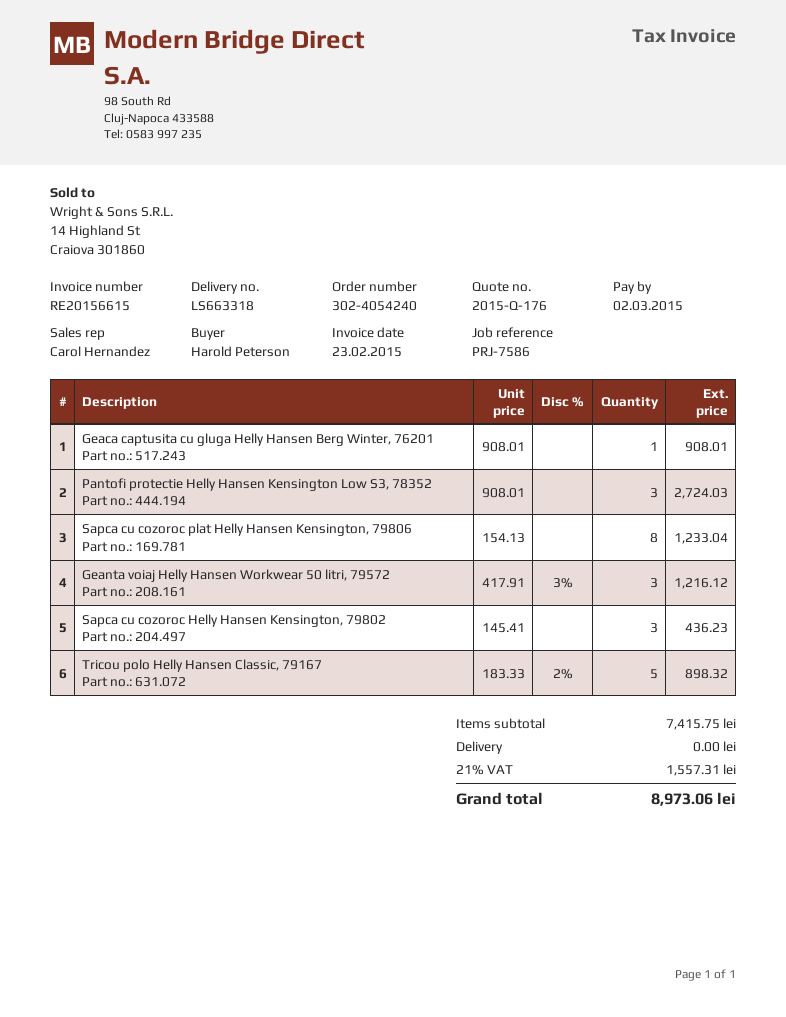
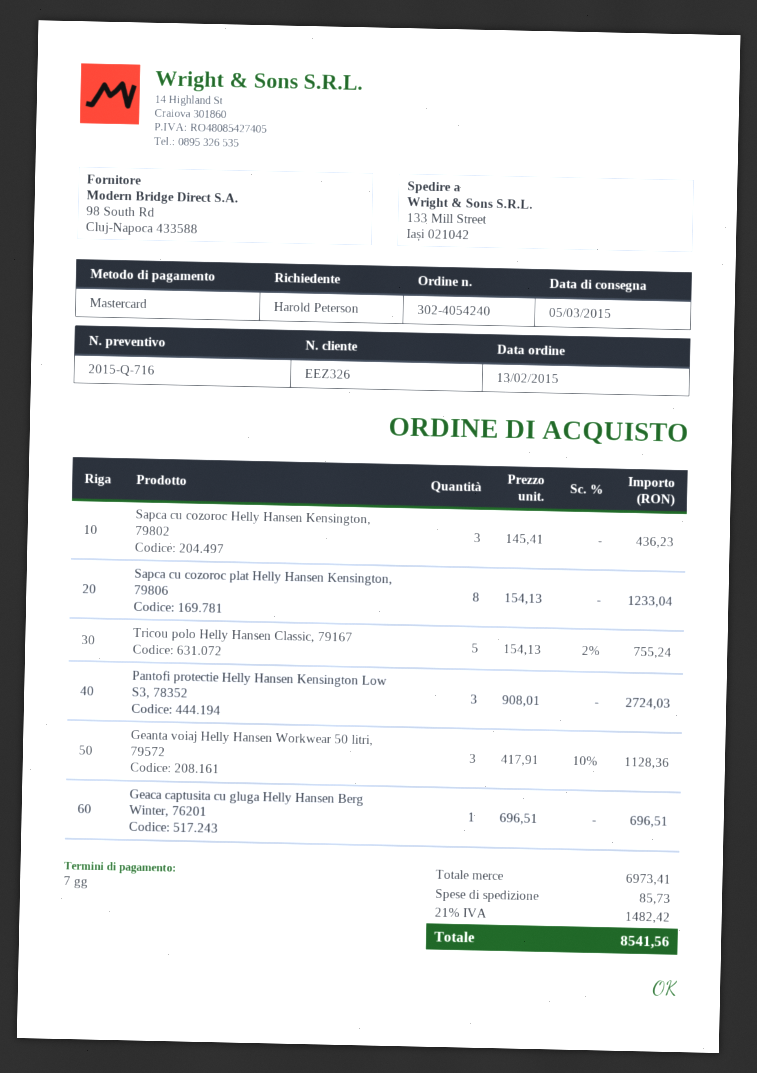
quote number: 2015-Q-176 -> 2015-Q-716
Geaca captusita cu gluga Helly Hansen Berg Winter, 76201: 1 x 908.01 = 908.01 -> 1 x 696.51 = 696.51
Geanta voiaj Helly Hansen Workwear 50 litri, 79572: 3 x 417.91 - 3% = 1216.12 -> 3 x 417.91 - 10% = 1128.36
Tricou polo Helly Hansen Classic, 79167: 5 x 183.33 - 2% = 898.32 -> 5 x 154.13 - 2% = 755.24
subtotal: 7415.75 -> 6973.41
shipping: 0.00 -> 85.73
tax: 21% = 1557.31 -> 21% = 1482.42
total: 8973.06 -> 8541.56

